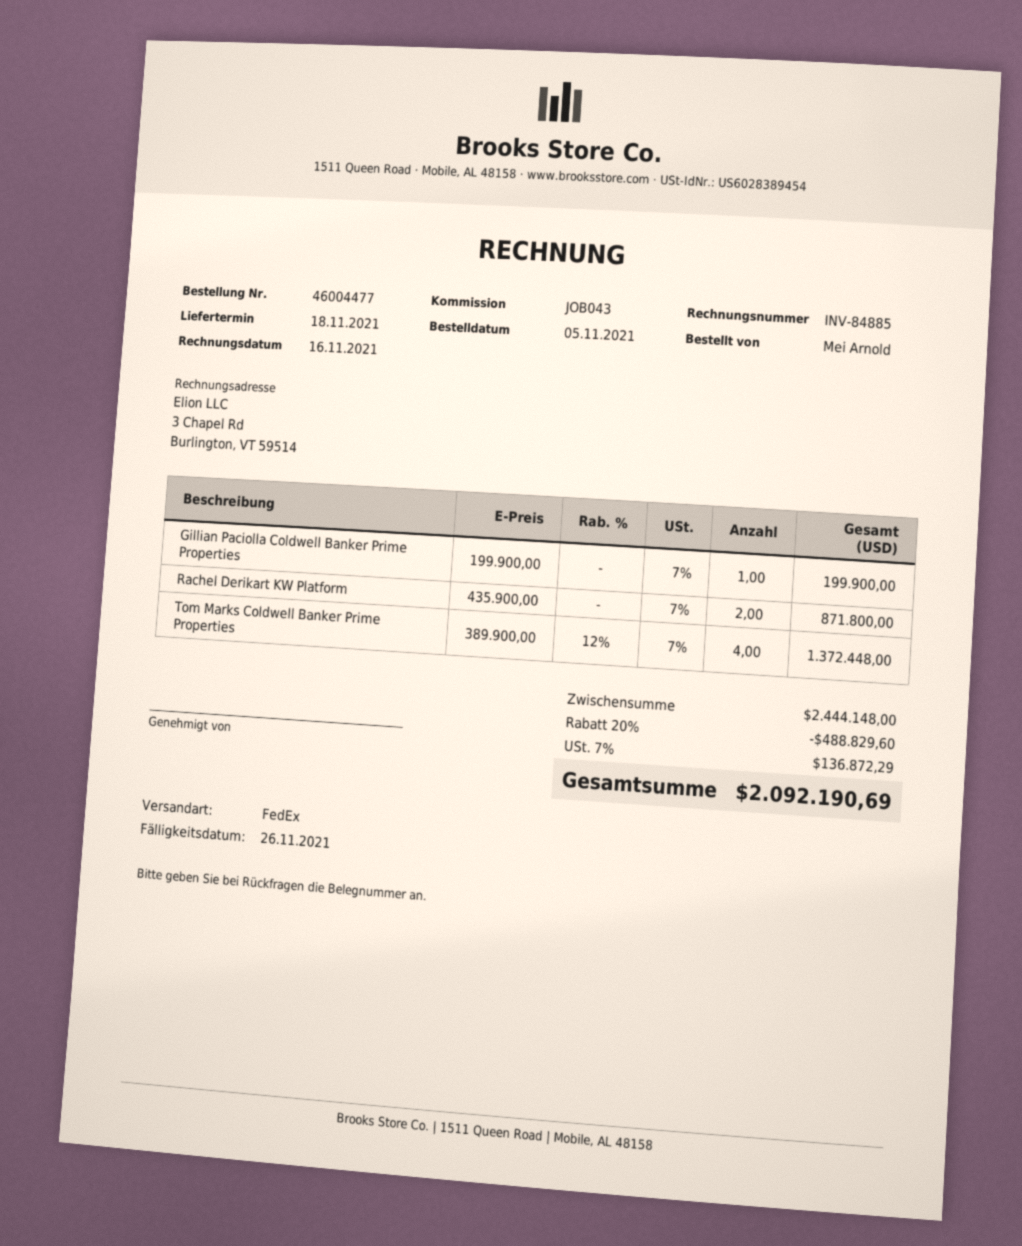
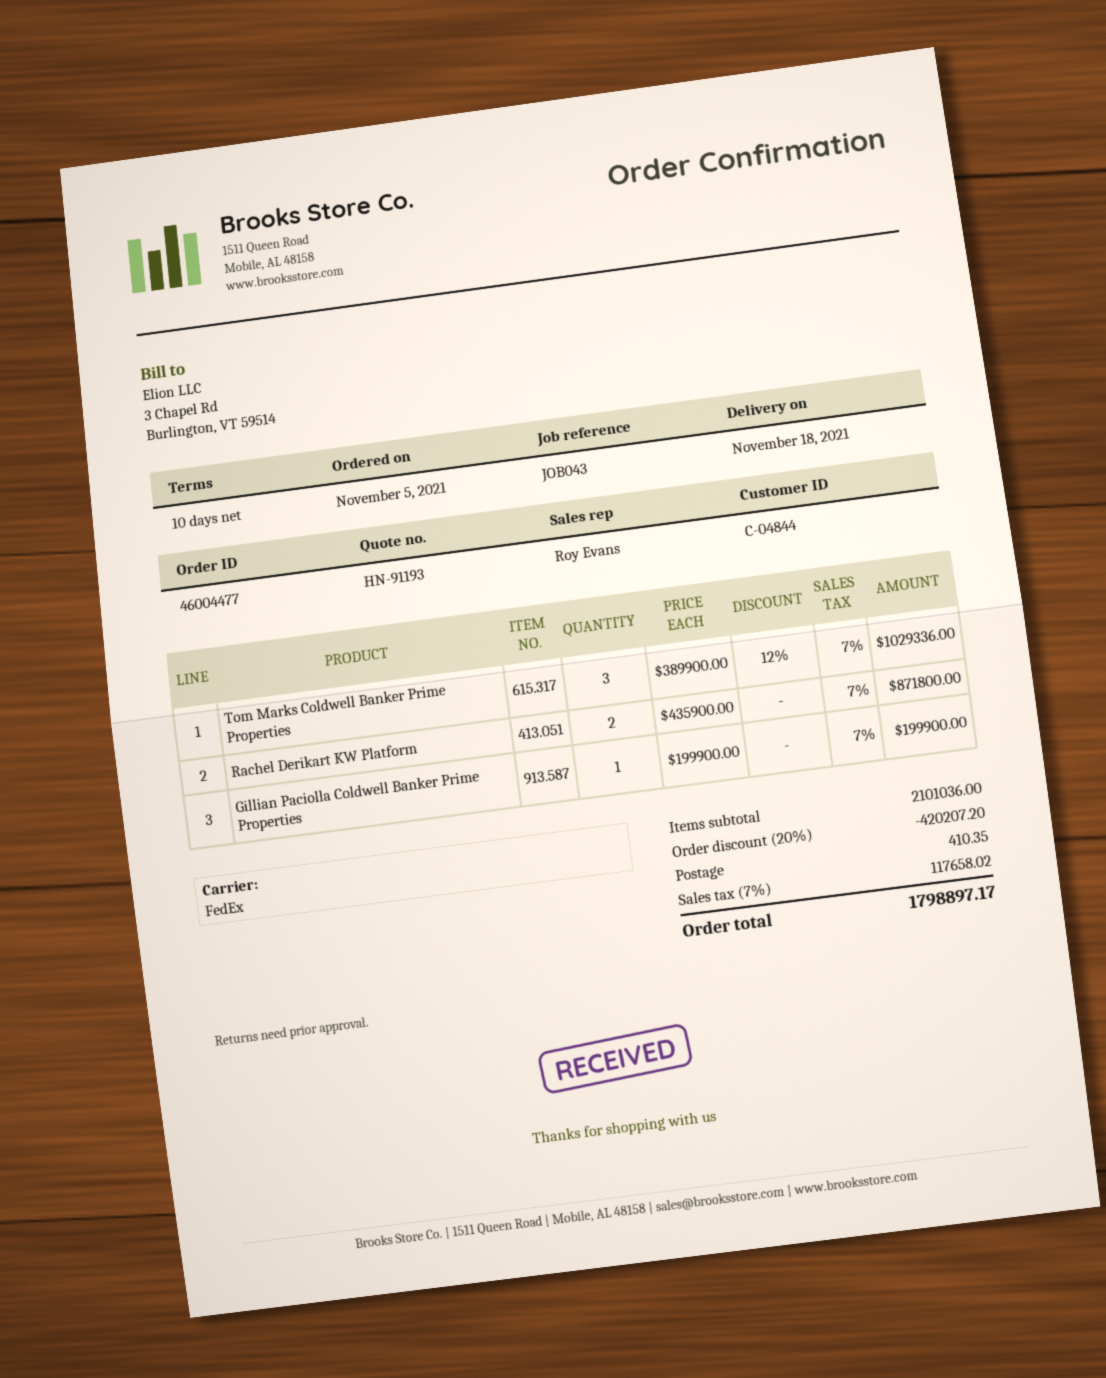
Tom Marks Coldwell Banker Prime Properties: 4 x 389900.00 - 12% = 1372448.00 -> 3 x 389900.00 - 12% = 1029336.00
subtotal: 2444148.00 -> 2101036.00
discount: 20% = 488829.60 -> 20% = 420207.20
shipping: none -> 410.35
tax: 7% = 136872.29 -> 7% = 117658.02
total: 2092190.69 -> 1798897.17

